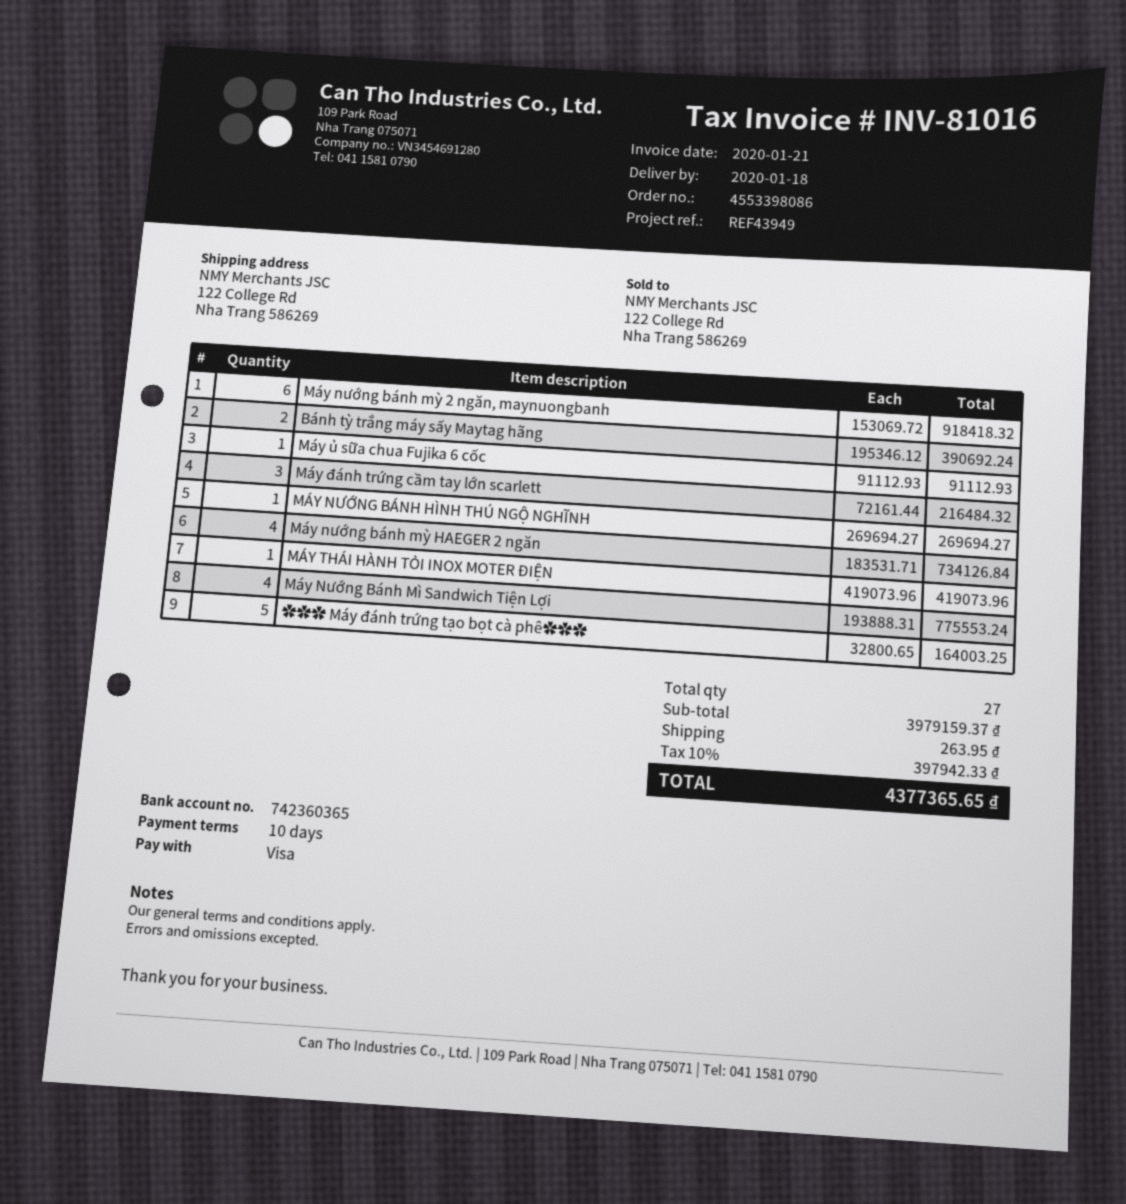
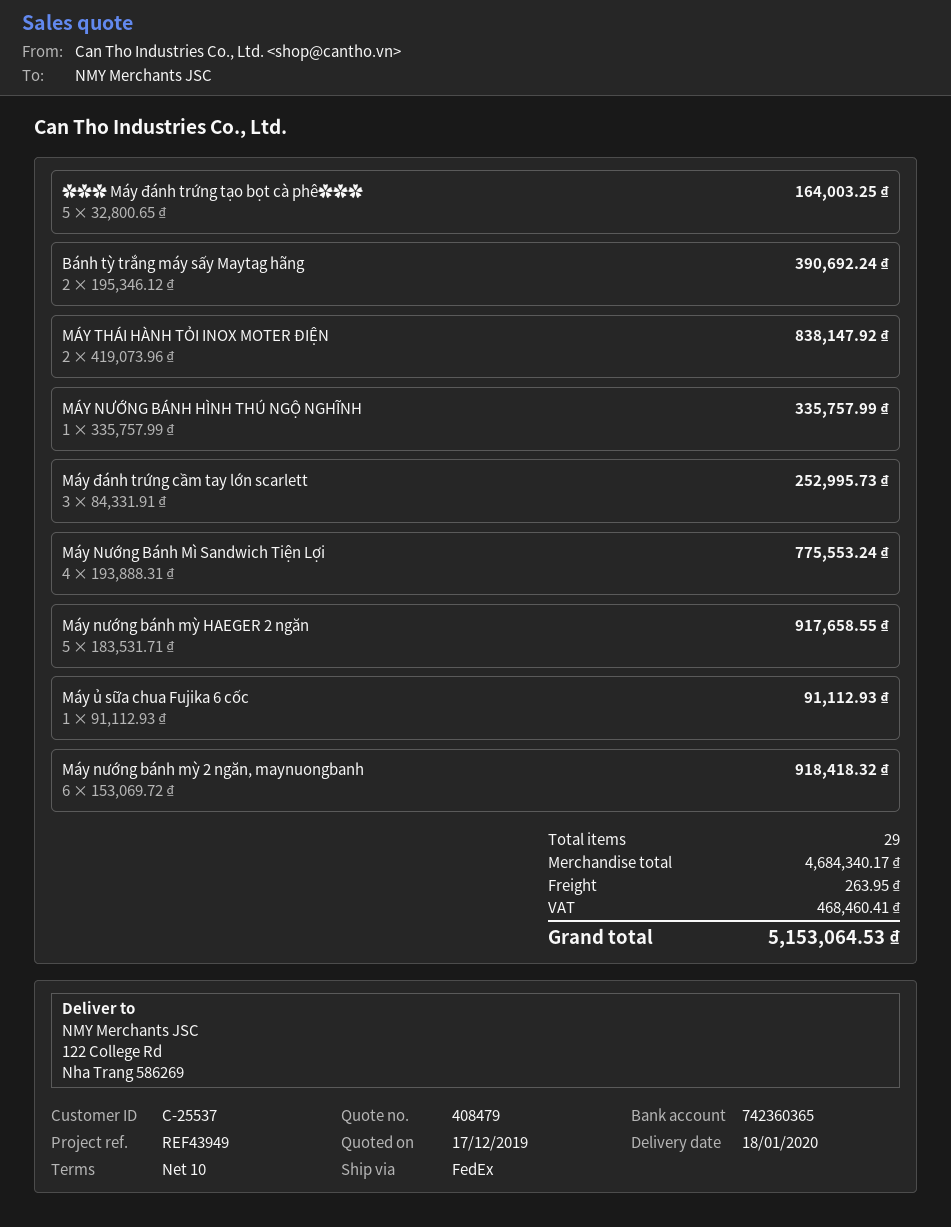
Máy đánh trứng cầm tay lớn scarlett: 3 x 72161.44 = 216484.32 -> 3 x 84331.91 = 252995.73
MÁY NƯỚNG BÁNH HÌNH THÚ NGỘ NGHĨNH: 1 x 269694.27 = 269694.27 -> 1 x 335757.99 = 335757.99
Máy nướng bánh mỳ HAEGER 2 ngăn: 4 x 183531.71 = 734126.84 -> 5 x 183531.71 = 917658.55
MÁY THÁI HÀNH TỎI INOX MOTER ĐIỆN: 1 x 419073.96 = 419073.96 -> 2 x 419073.96 = 838147.92
total quantity: 27 -> 29
subtotal: 3979159.37 -> 4684340.17
tax: 397942.33 -> 468460.41
total: 4377365.65 -> 5153064.53

